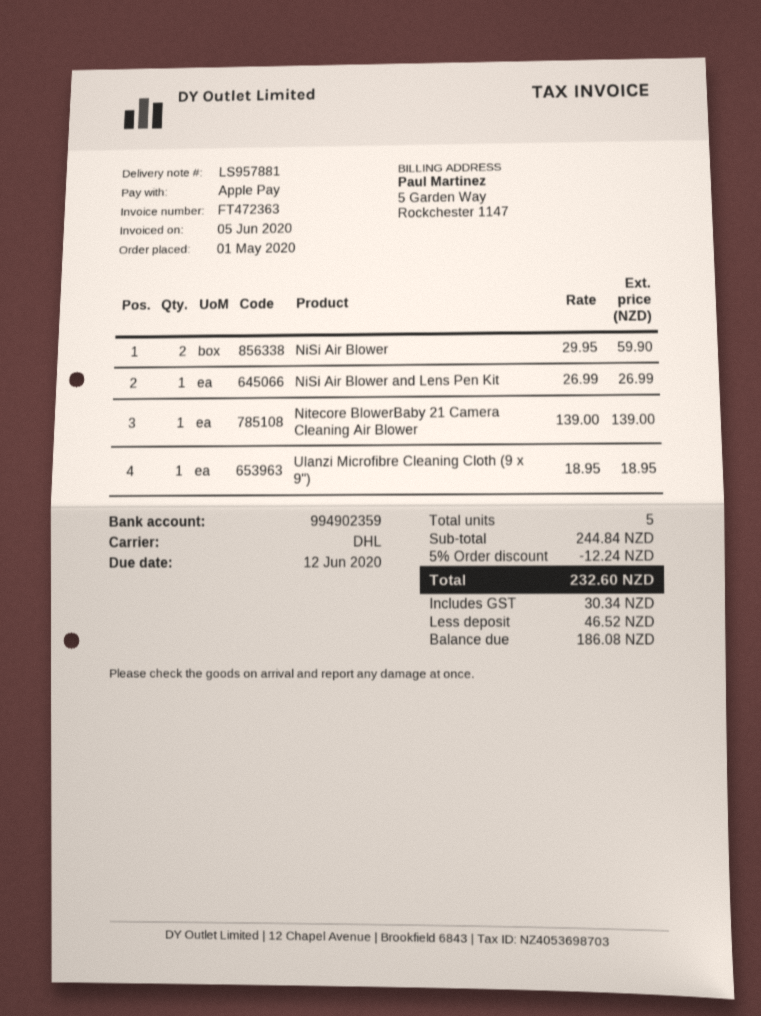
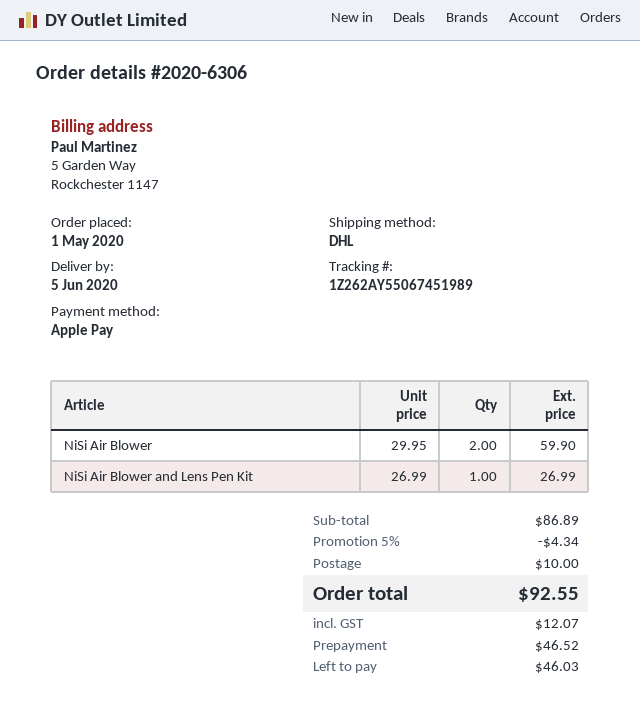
Nitecore BlowerBaby 21 Camera Cleaning Air Blower: 1 x 139.00 = 139.00 -> none
Ulanzi Microfibre Cleaning Cloth (9 x 9"): 1 x 18.95 = 18.95 -> none
subtotal: 244.84 -> 86.89
discount: 5% = 12.24 -> 5% = 4.34
shipping: none -> 10.00
tax: 30.34 -> 12.07
total: 232.60 -> 92.55
balance: 186.08 -> 46.03

